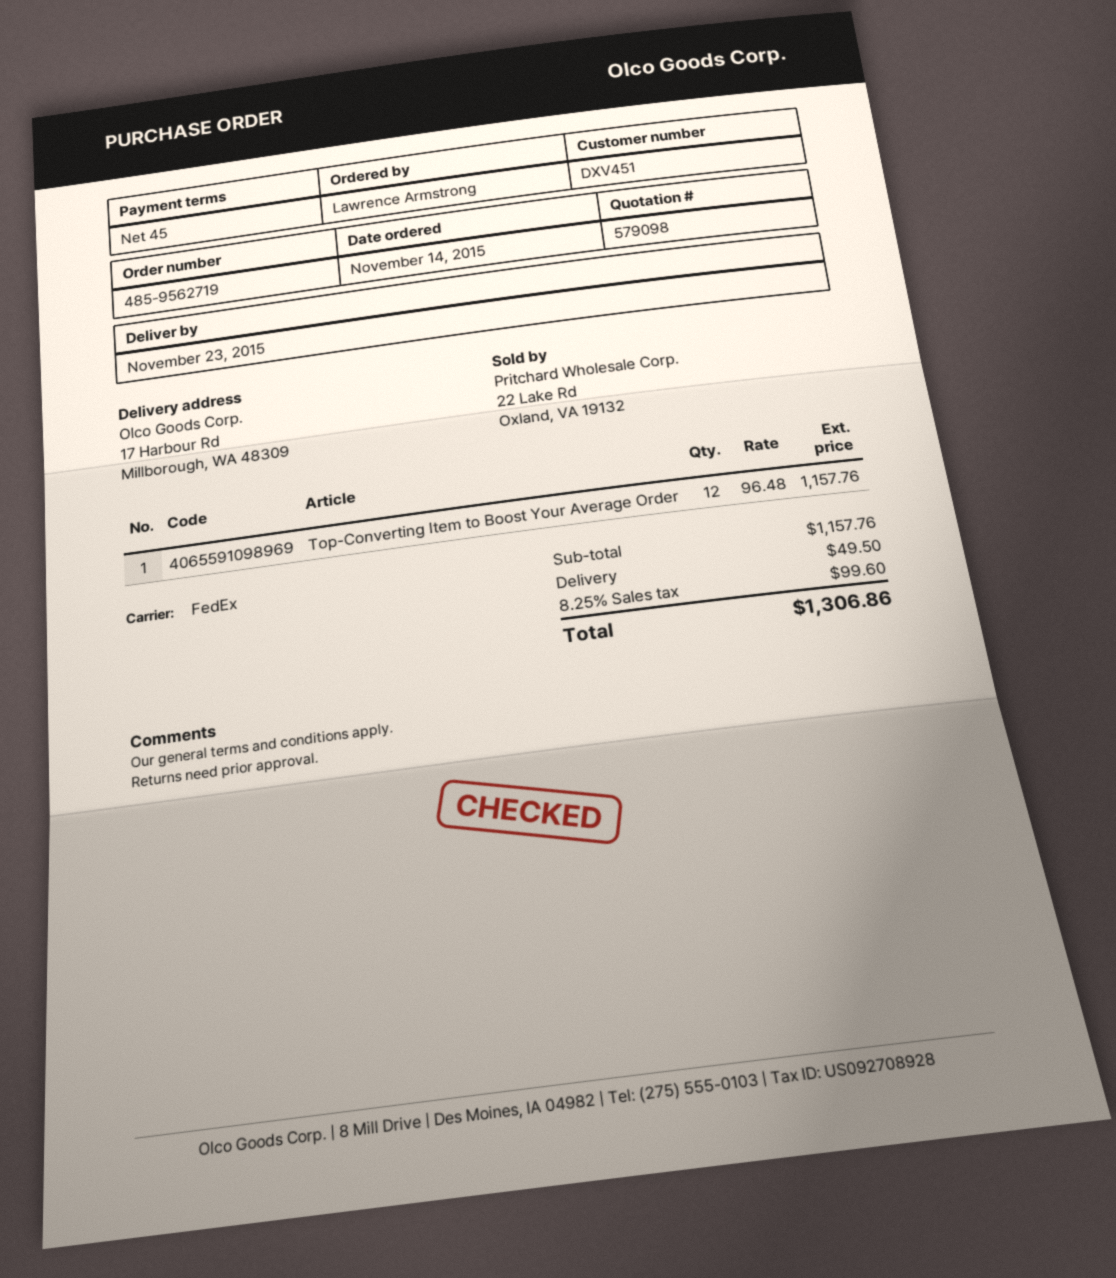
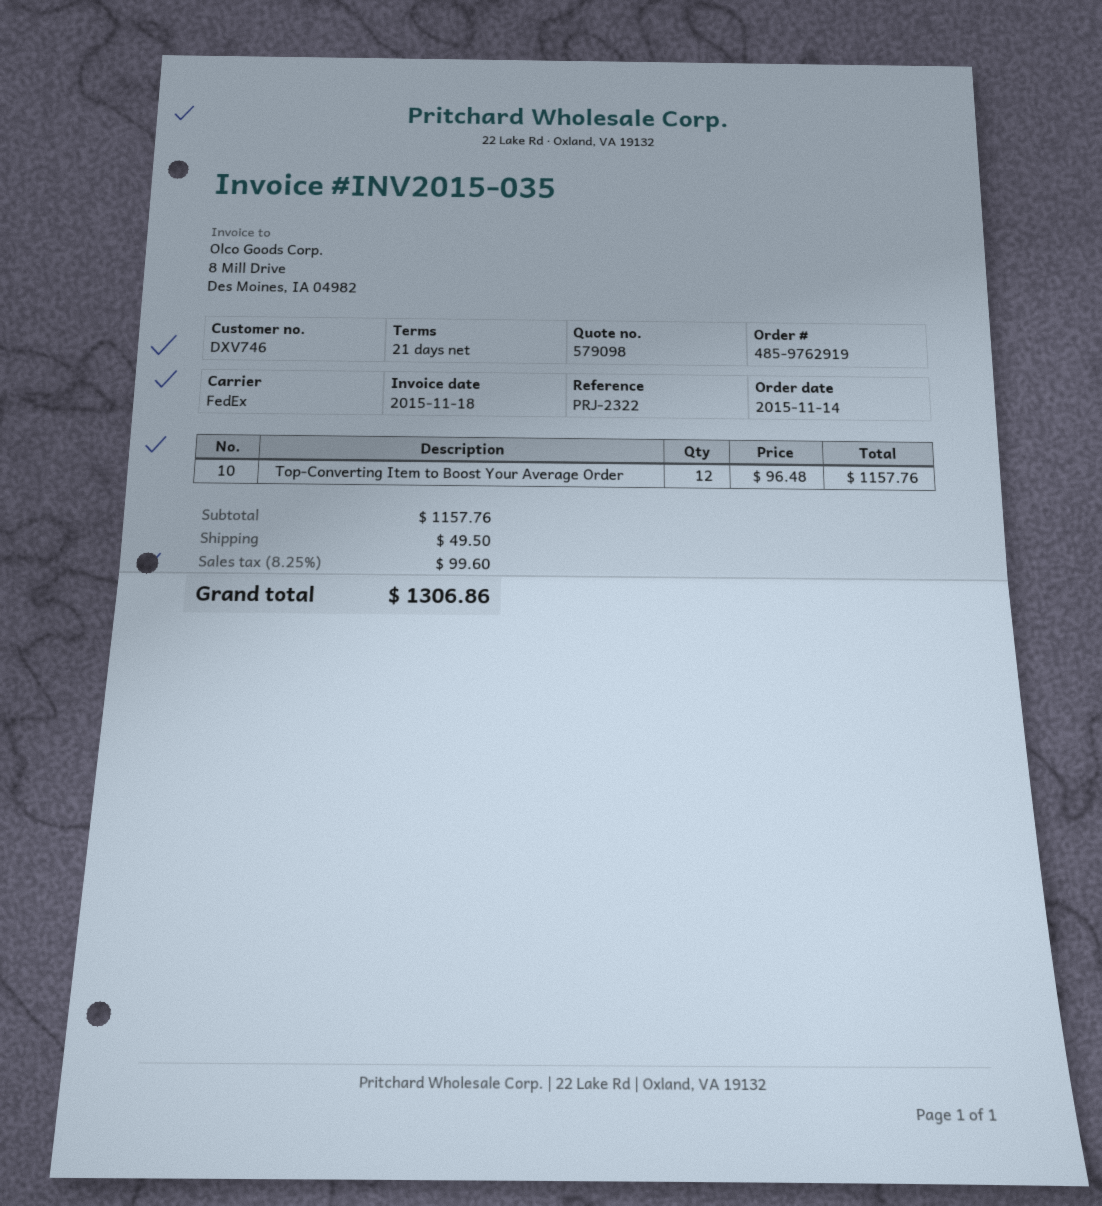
order number: 485-9562719 -> 485-9762919
payment terms: 45 days -> 21 days
customer number: DXV451 -> DXV746

